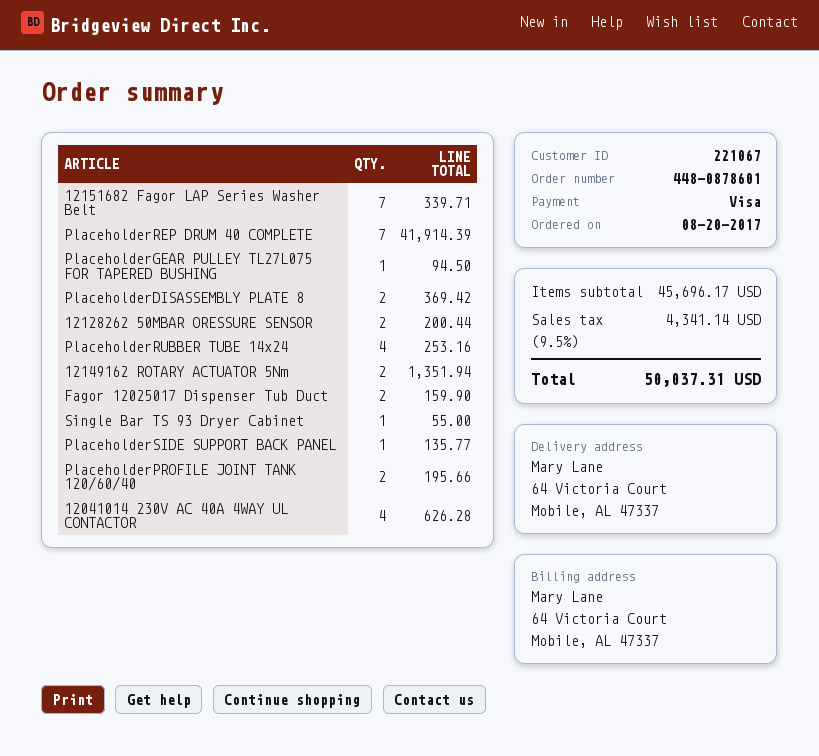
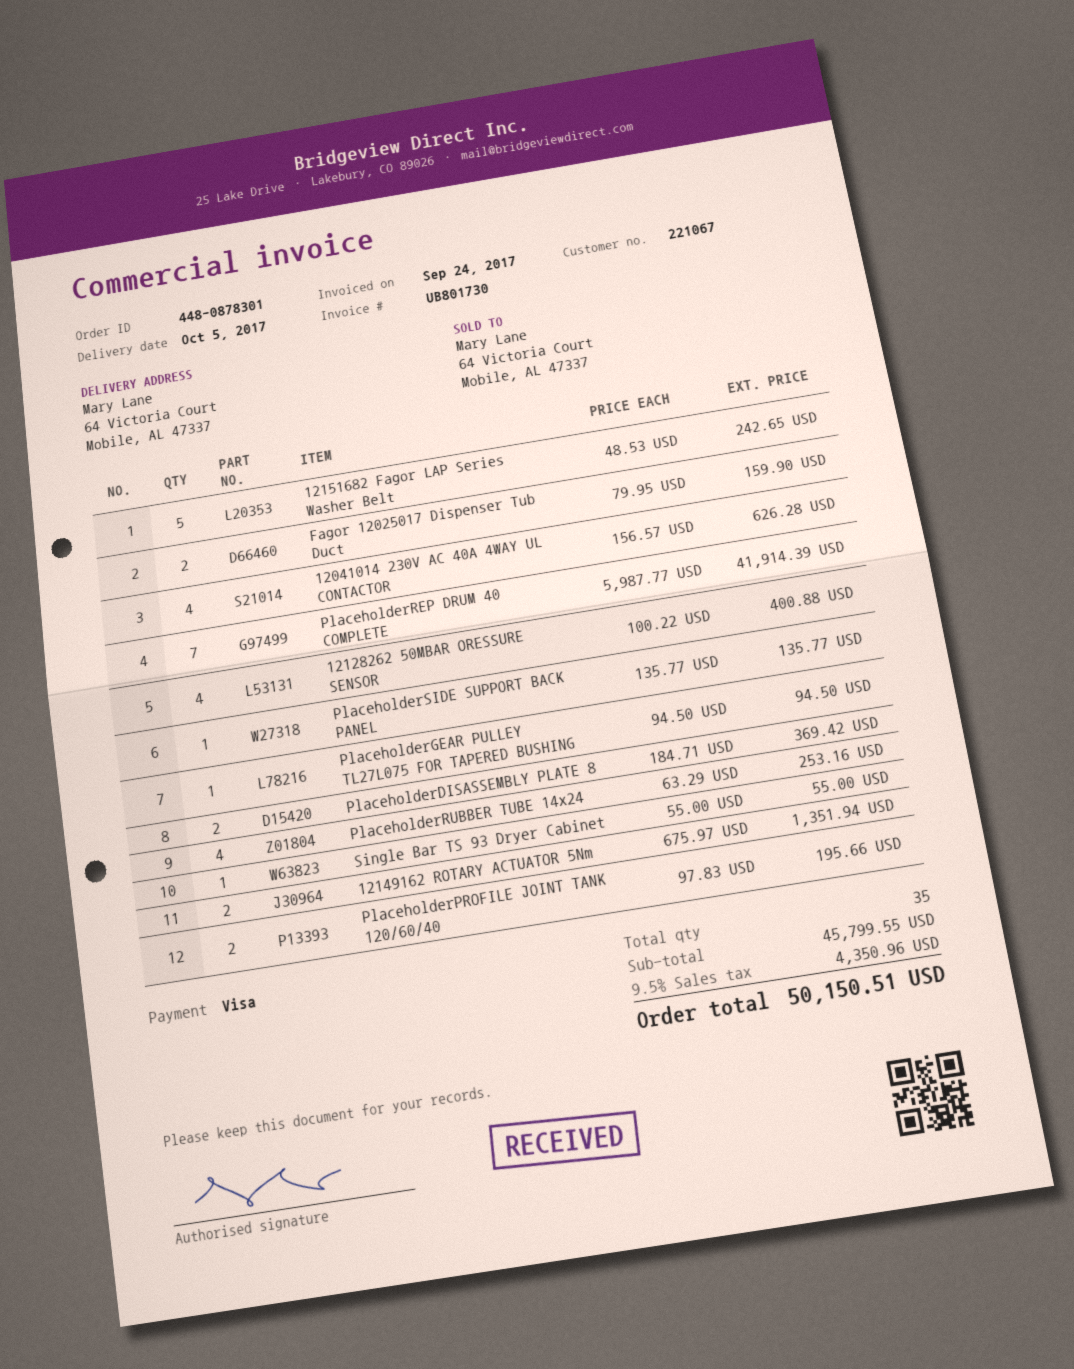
order number: 448-0878601 -> 448-0878301
12151682 Fagor LAP Series Washer Belt: 7 for 339.71 -> 5 for 242.65
12128262 50MBAR ORESSURE SENSOR: 2 for 200.44 -> 4 for 400.88
subtotal: 45696.17 -> 45799.55
tax: 9.5% = 4341.14 -> 9.5% = 4350.96
total: 50037.31 -> 50150.51

